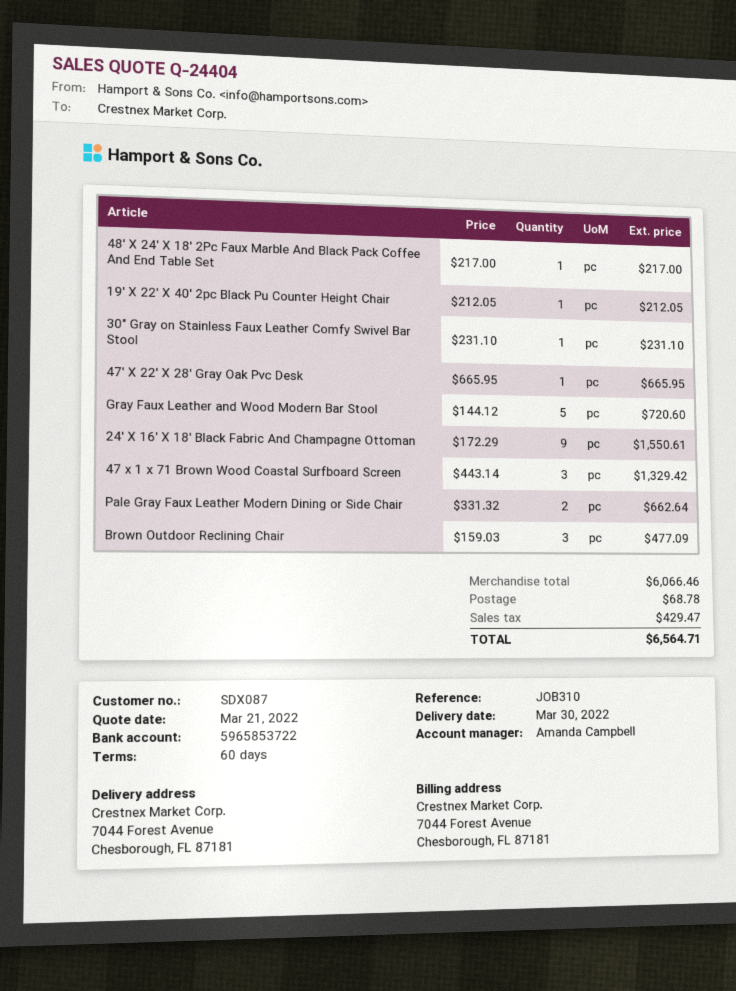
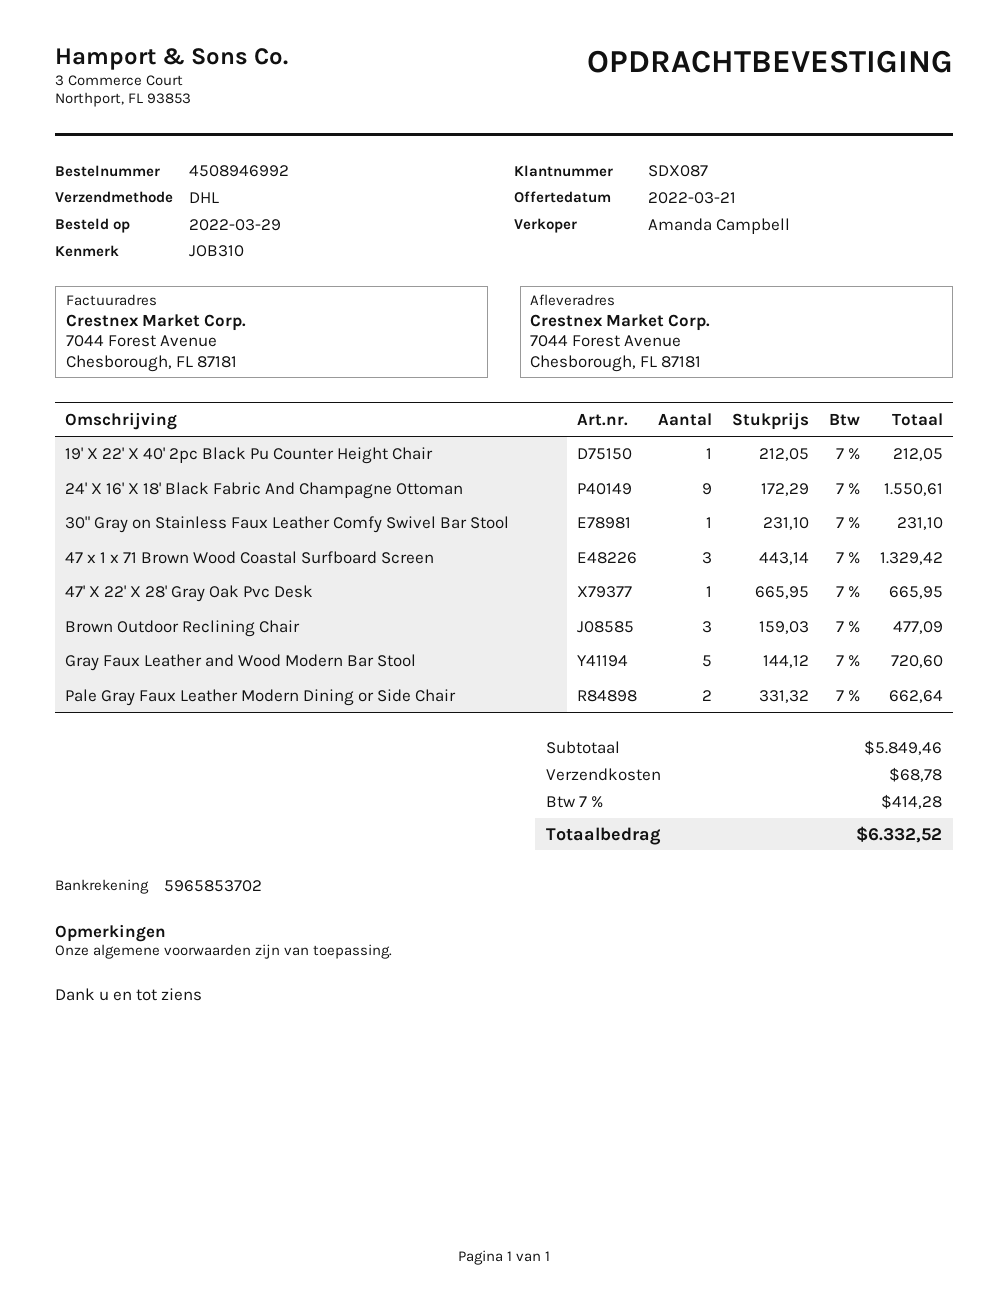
bank account: 5965853722 -> 5965853702
48' X 24' X 18' 2Pc Faux Marble And Black Pack Coffee And End Table Set: 1 x 217.00 = 217.00 -> none
subtotal: 6066.46 -> 5849.46
tax: 429.47 -> 414.28
total: 6564.71 -> 6332.52

